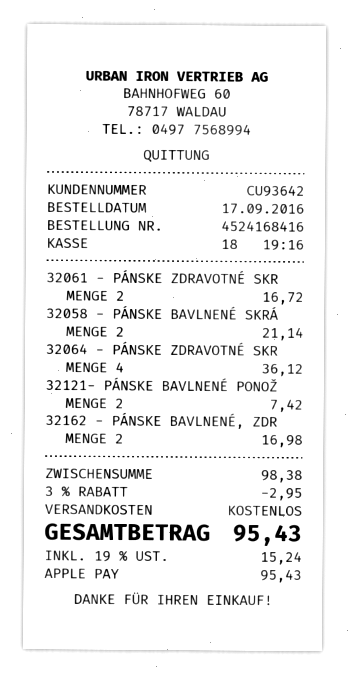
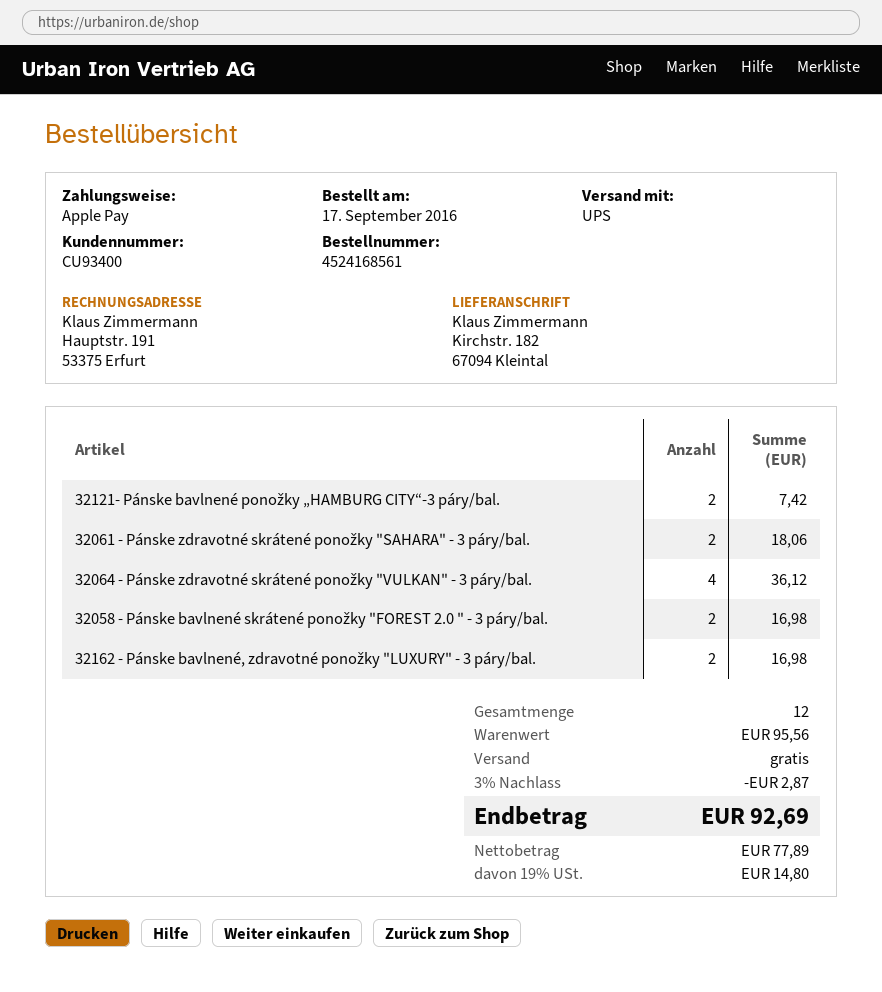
order number: 4524168416 -> 4524168561
customer number: CU93642 -> CU93400
32061 - PÁNSKE ZDRAVOTNÉ SKR: 2 for 16.72 -> 2 for 18.06
32058 - PÁNSKE BAVLNENÉ SKRÁ: 2 for 21.14 -> 2 for 16.98
subtotal: 98.38 -> 95.56
discount: 3% = 2.95 -> 3% = 2.87
tax: 19% = 15.24 -> 19% = 14.80
total: 95.43 -> 92.69

